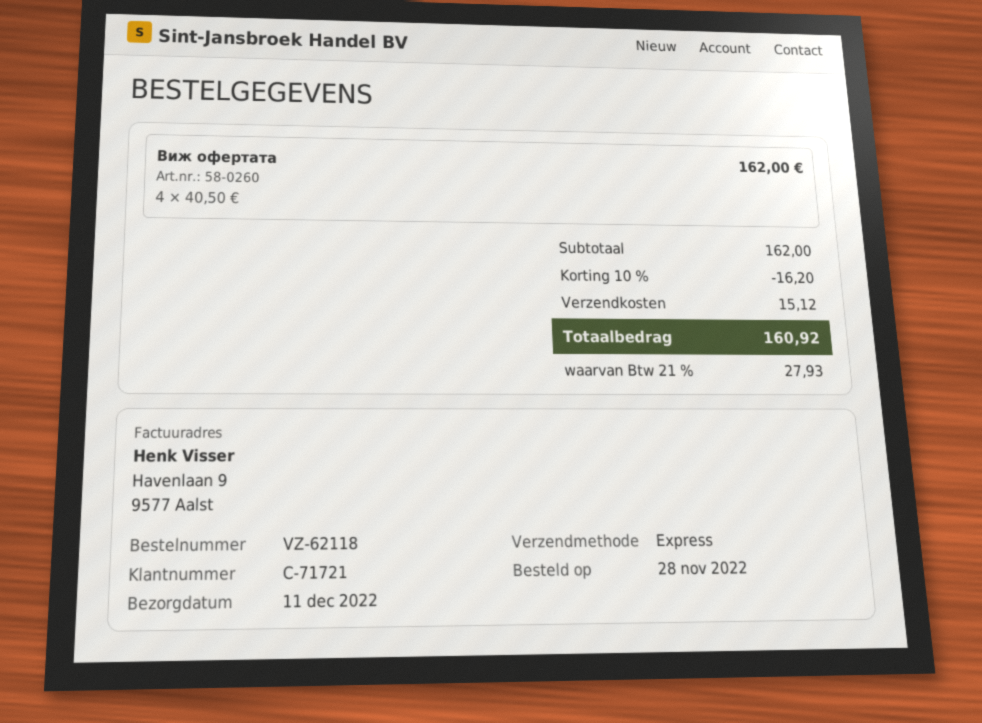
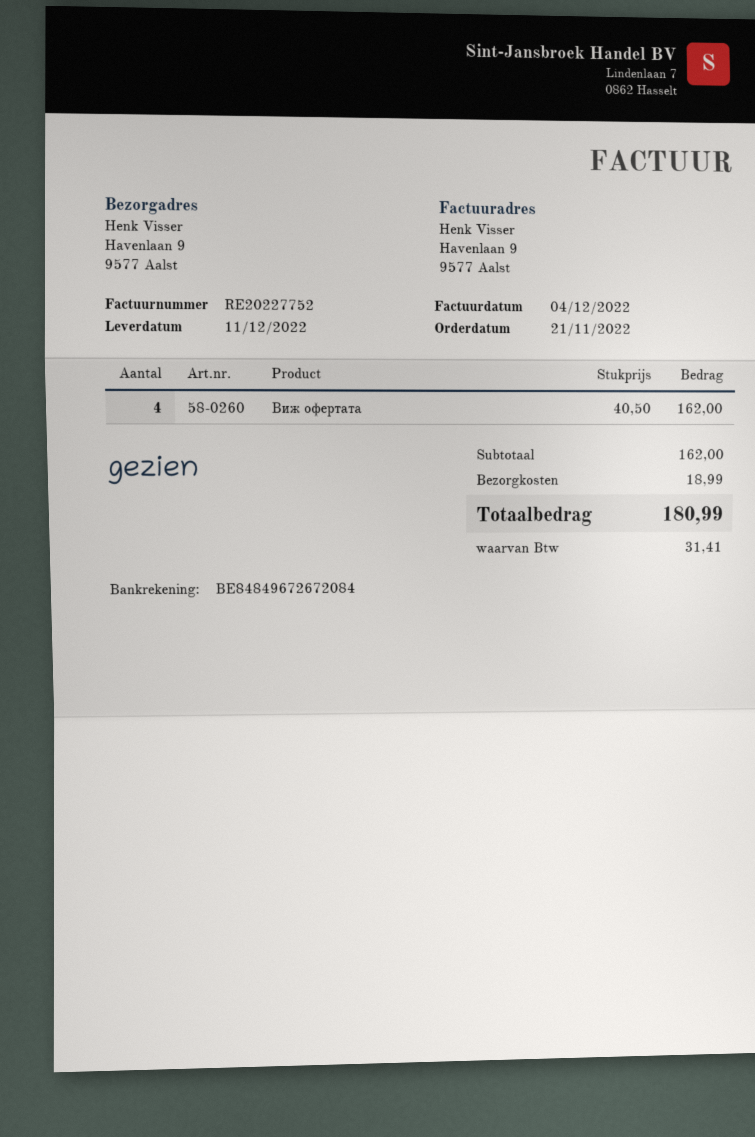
order date: 2022-11-28 -> 2022-11-21
discount: 10% = 16.20 -> none
shipping: 15.12 -> 18.99
tax: 27.93 -> 31.41
total: 160.92 -> 180.99

